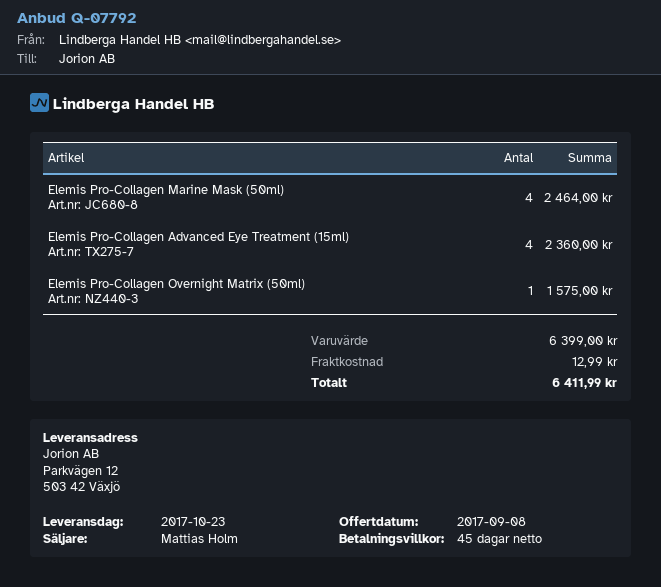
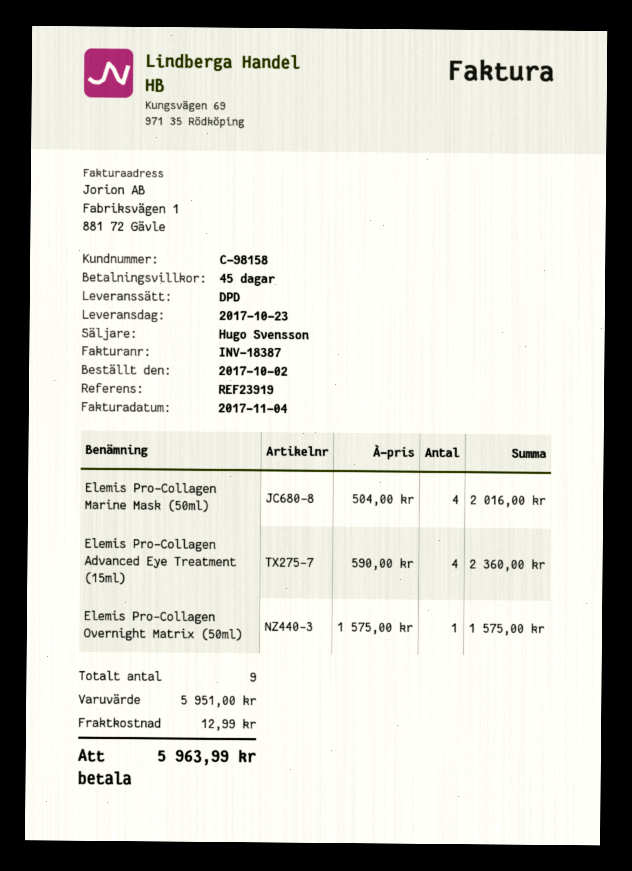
sales rep: Mattias Holm -> Hugo Svensson
Elemis Pro-Collagen Marine Mask (50ml): 4 for 2464.00 -> 4 for 2016.00
subtotal: 6399.00 -> 5951.00
total: 6411.99 -> 5963.99

